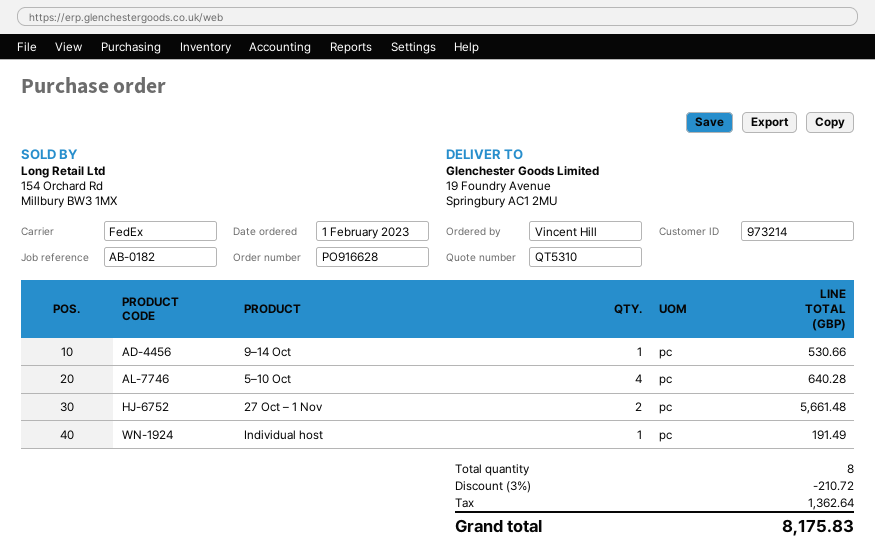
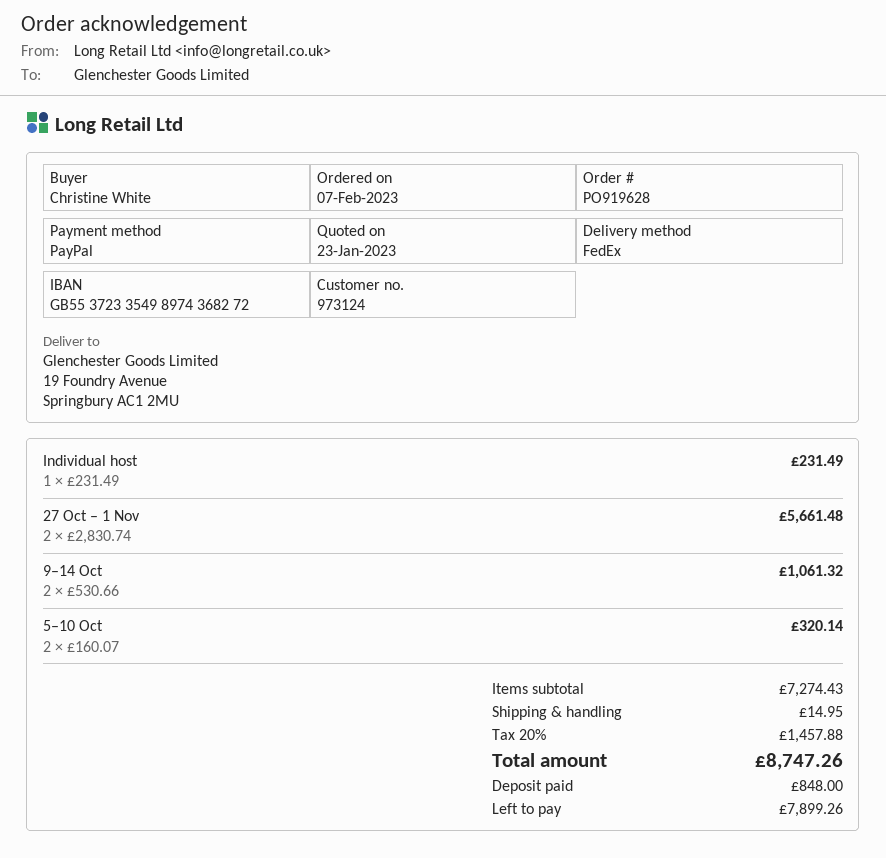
order number: PO916628 -> PO919628
order date: 2023-02-01 -> 2023-02-07
customer number: 973214 -> 973124
ordered by: Vincent Hill -> Christine White
9–14 Oct: 1 for 530.66 -> 2 for 1061.32
5–10 Oct: 4 for 640.28 -> 2 for 320.14
Individual host: 1 for 191.49 -> 1 for 231.49
discount: 3% = 210.72 -> none
shipping: none -> 14.95
tax: 1362.64 -> 1457.88
total: 8175.83 -> 8747.26

